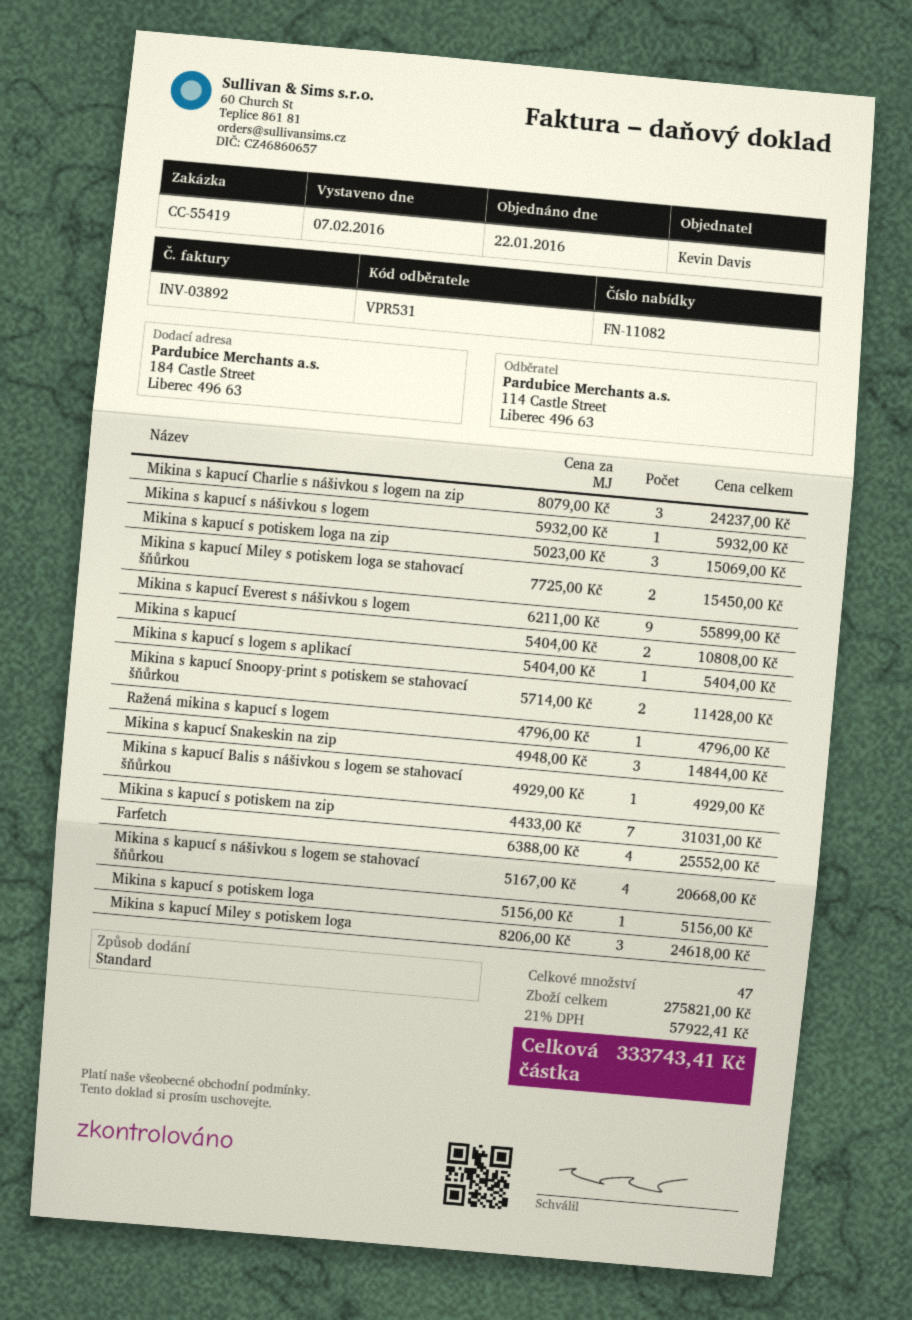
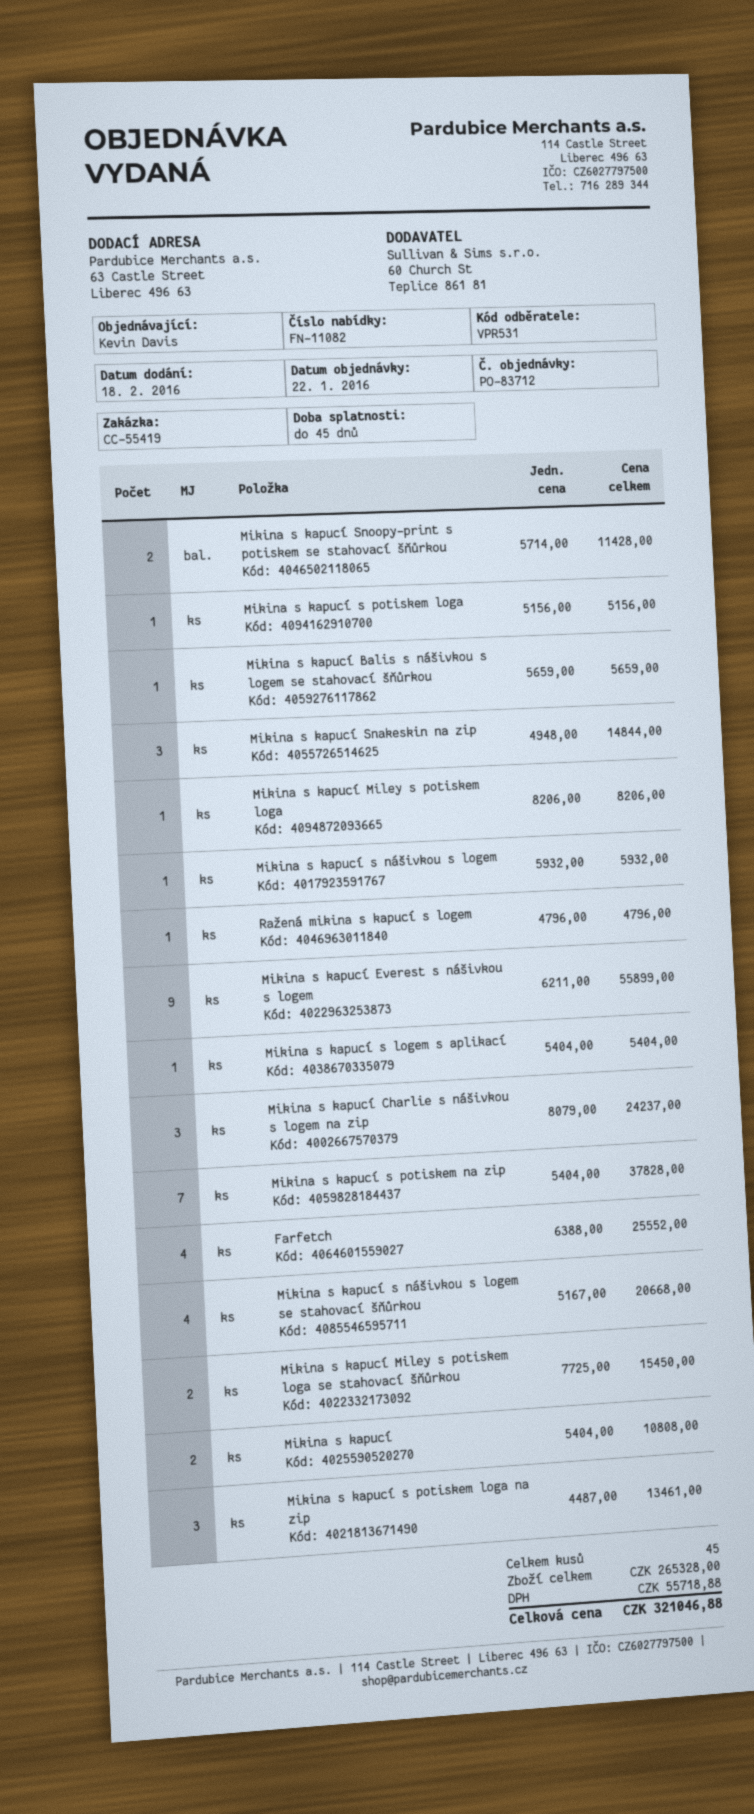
ship to: 184 Castle Street, Liberec 496 63 -> 63 Castle Street, Liberec 496 63
Mikina s kapucí s potiskem loga na zip: 3 x 5023.00 = 15069.00 -> 3 x 4487.00 = 13461.00
Mikina s kapucí Balis s nášivkou s logem se stahovací šňůrkou: 1 x 4929.00 = 4929.00 -> 1 x 5659.00 = 5659.00
Mikina s kapucí s potiskem na zip: 7 x 4433.00 = 31031.00 -> 7 x 5404.00 = 37828.00
Mikina s kapucí Miley s potiskem loga: 3 x 8206.00 = 24618.00 -> 1 x 8206.00 = 8206.00
total quantity: 47 -> 45
subtotal: 275821.00 -> 265328.00
tax: 57922.41 -> 55718.88
total: 333743.41 -> 321046.88

